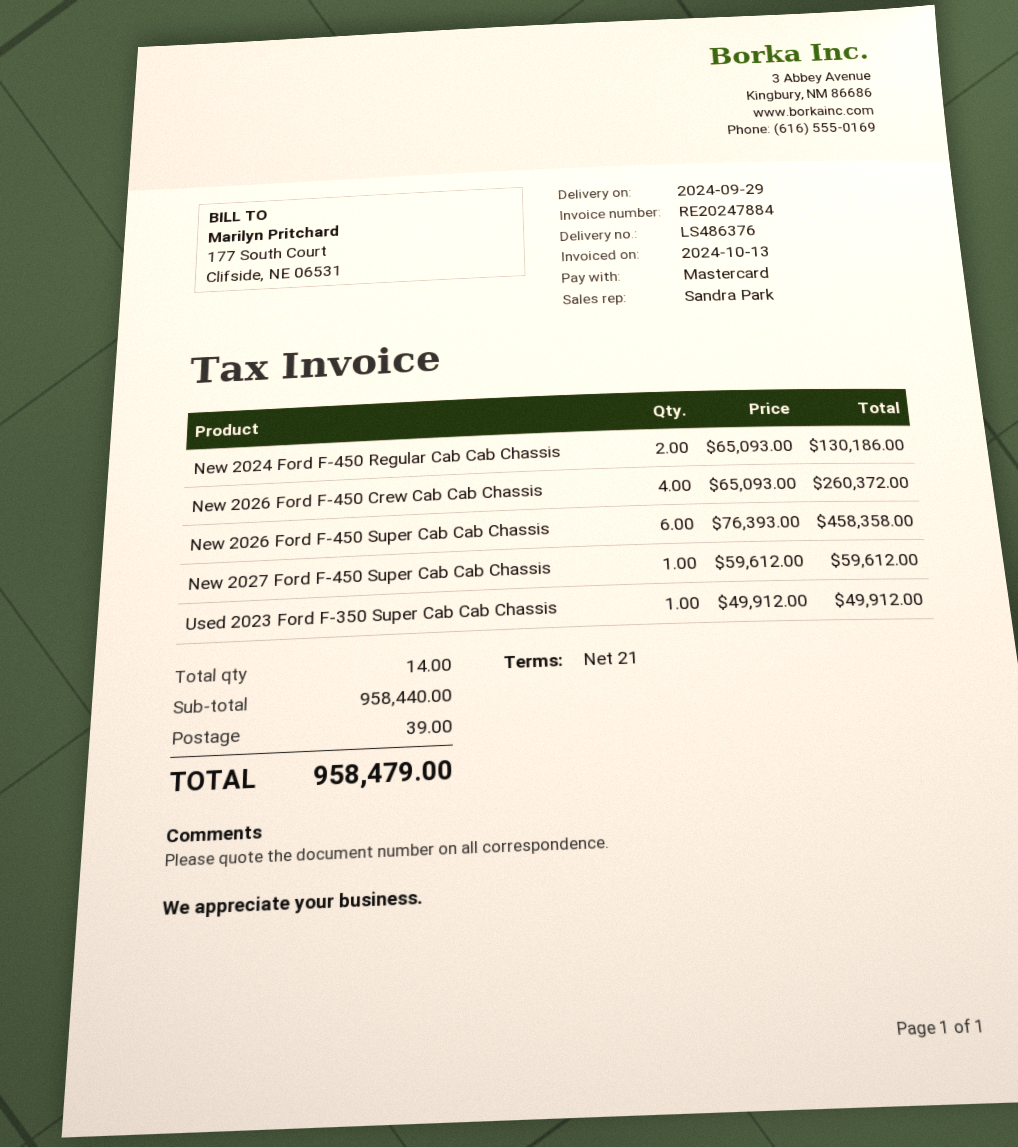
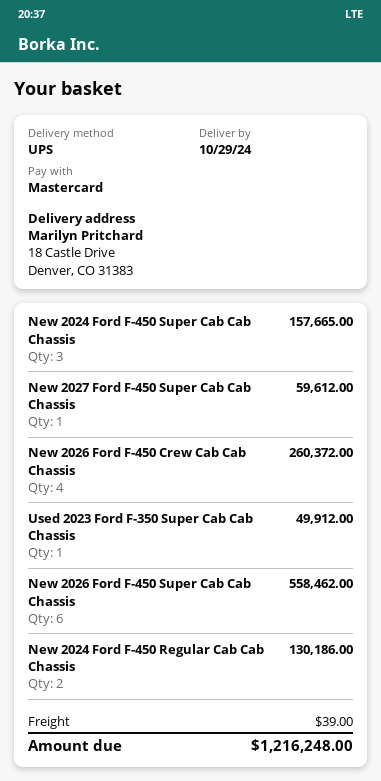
delivery date: 2024-09-29 -> 2024-10-29
New 2026 Ford F-450 Super Cab Cab Chassis: 6 for 458358.00 -> 6 for 558462.00
New 2024 Ford F-450 Super Cab Cab Chassis: none -> 3 for 157665.00
total: 958479.00 -> 1216248.00

